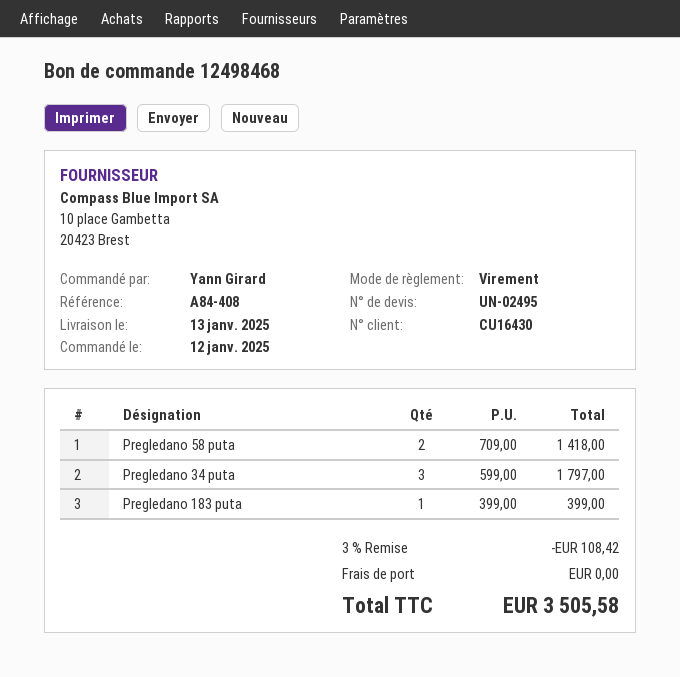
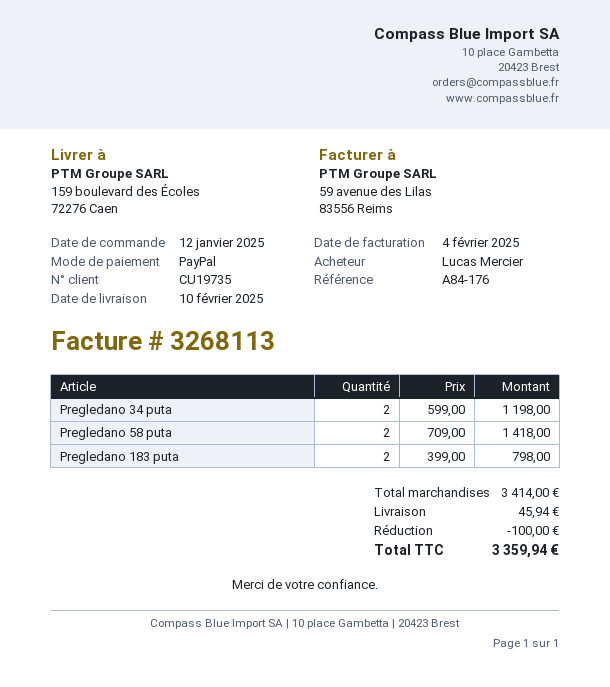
delivery date: 2025-01-13 -> 2025-02-10
customer number: CU16430 -> CU19735
reference: A84-408 -> A84-176
ordered by: Yann Girard -> Lucas Mercier
payment method: bank transfer -> PayPal
Pregledano 34 puta: 3 x 599.00 = 1797.00 -> 2 x 599.00 = 1198.00
Pregledano 183 puta: 1 x 399.00 = 399.00 -> 2 x 399.00 = 798.00
discount: 108.42 -> 100.00
shipping: 0.00 -> 45.94
total: 3505.58 -> 3359.94

